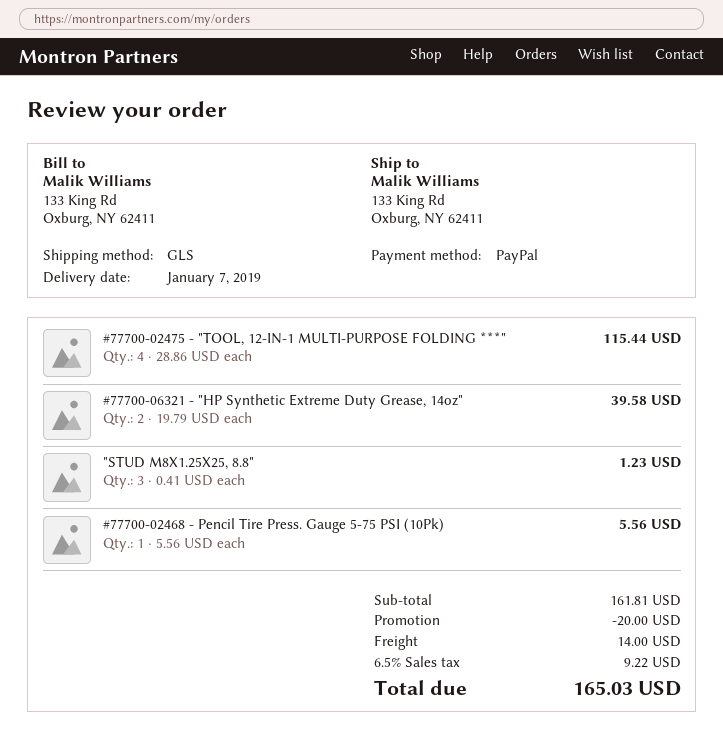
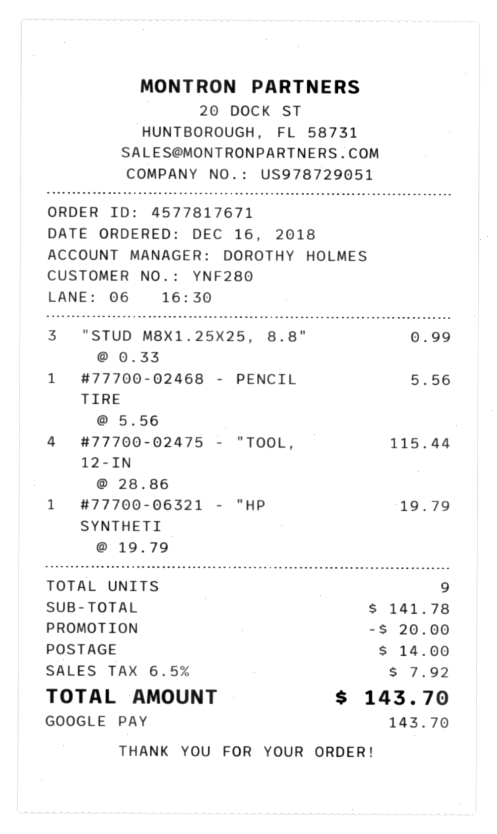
payment method: PayPal -> Google Pay
#77700-06321 - "HP Synthetic Extreme Duty Grease, 14oz": 2 x 19.79 = 39.58 -> 1 x 19.79 = 19.79
"STUD M8X1.25X25, 8.8": 3 x 0.41 = 1.23 -> 3 x 0.33 = 0.99
subtotal: 161.81 -> 141.78
tax: 6.5% = 9.22 -> 6.5% = 7.92
total: 165.03 -> 143.70

